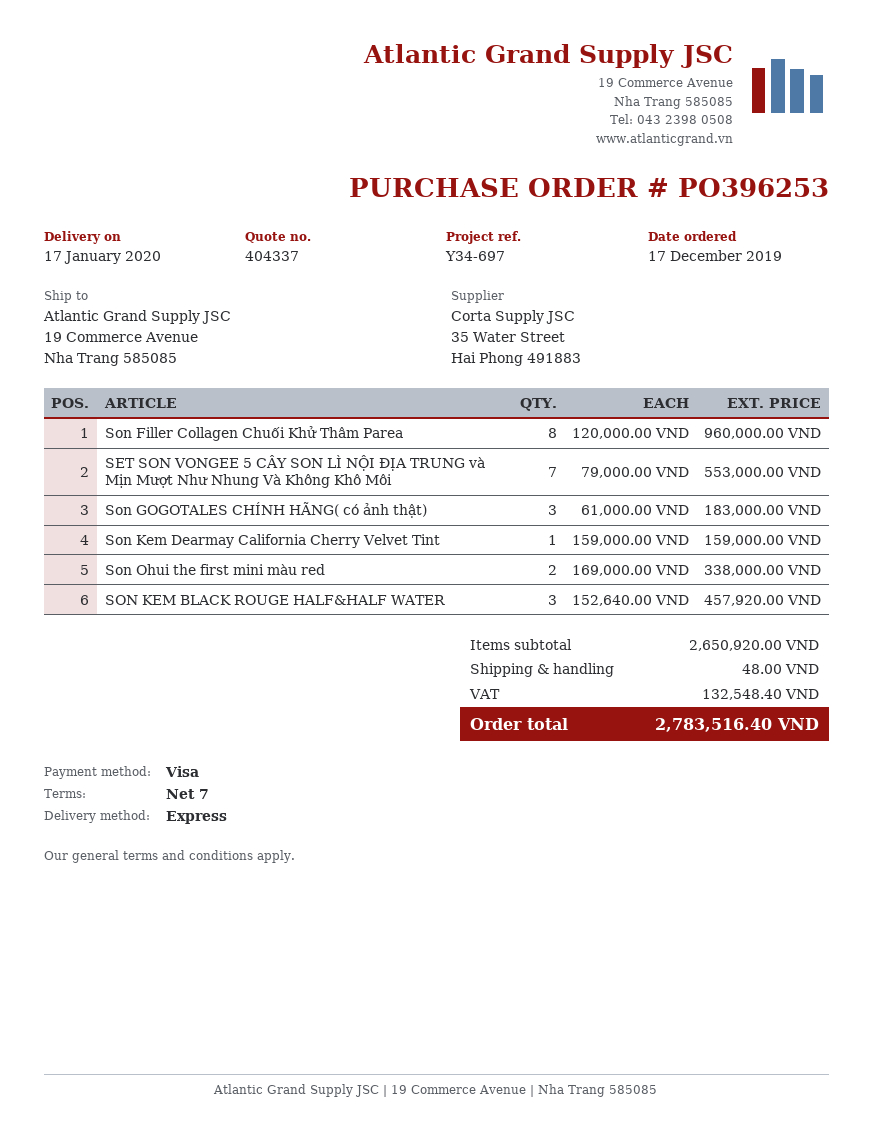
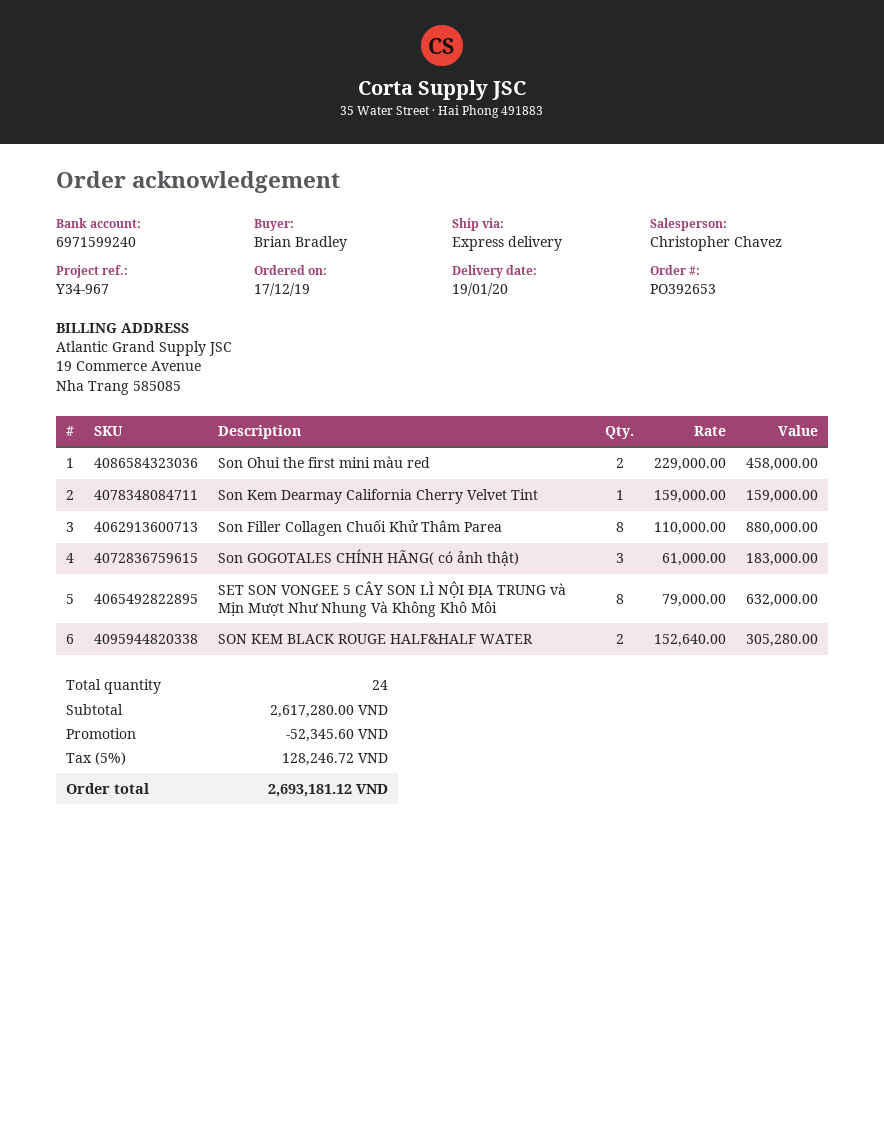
order number: PO396253 -> PO392653
delivery date: 2020-01-17 -> 2020-01-19
reference: Y34-697 -> Y34-967
Son Filler Collagen Chuối Khử Thâm Parea: 8 x 120000.00 = 960000.00 -> 8 x 110000.00 = 880000.00
SET SON VONGEE 5 CÂY SON LÌ NỘI ĐỊA TRUNG và Mịn Mượt Như Nhung Và Không Khô Môi: 7 x 79000.00 = 553000.00 -> 8 x 79000.00 = 632000.00
Son Ohui the first mini màu red: 2 x 169000.00 = 338000.00 -> 2 x 229000.00 = 458000.00
SON KEM BLACK ROUGE HALF&HALF WATER: 3 x 152640.00 = 457920.00 -> 2 x 152640.00 = 305280.00
subtotal: 2650920.00 -> 2617280.00
discount: none -> 52345.60
shipping: 48.00 -> none
tax: 132548.40 -> 128246.72
total: 2783516.40 -> 2693181.12

